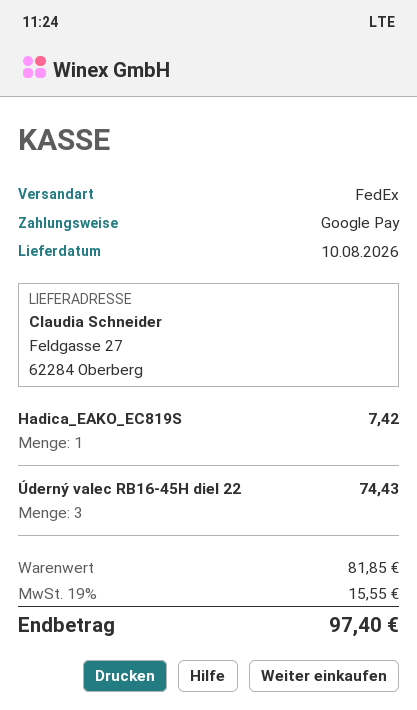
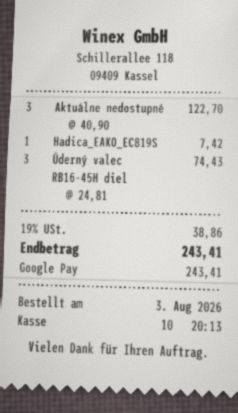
Aktuálne nedostupné: none -> 3 for 122.70
tax: 19% = 15.55 -> 19% = 38.86
total: 97.40 -> 243.41

